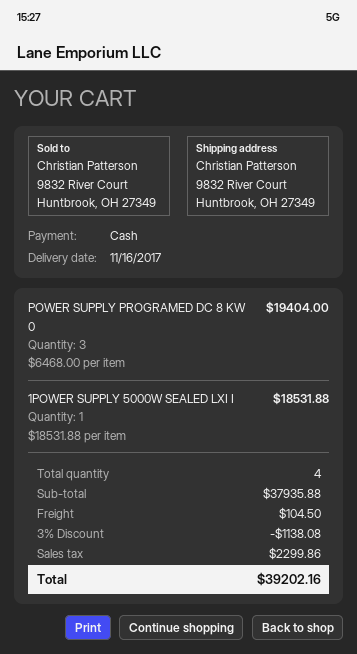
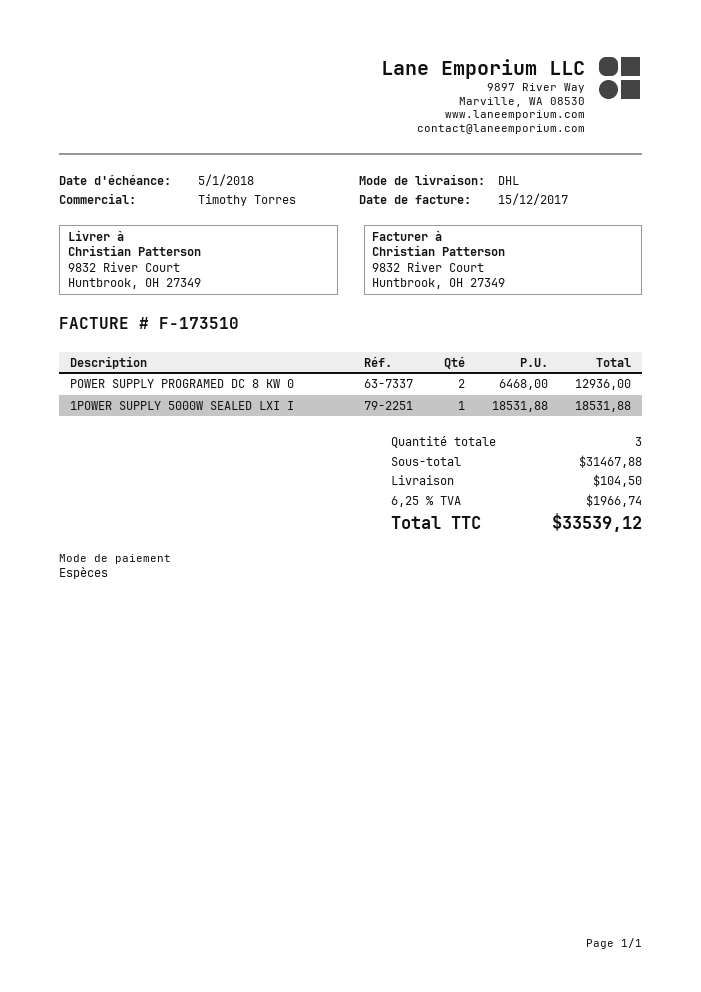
POWER SUPPLY PROGRAMED DC 8 KW 0: 3 x 6468.00 = 19404.00 -> 2 x 6468.00 = 12936.00
total quantity: 4 -> 3
subtotal: 37935.88 -> 31467.88
discount: 3% = 1138.08 -> none
tax: 2299.86 -> 1966.74
total: 39202.16 -> 33539.12

